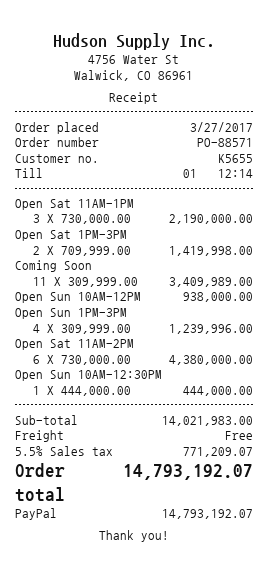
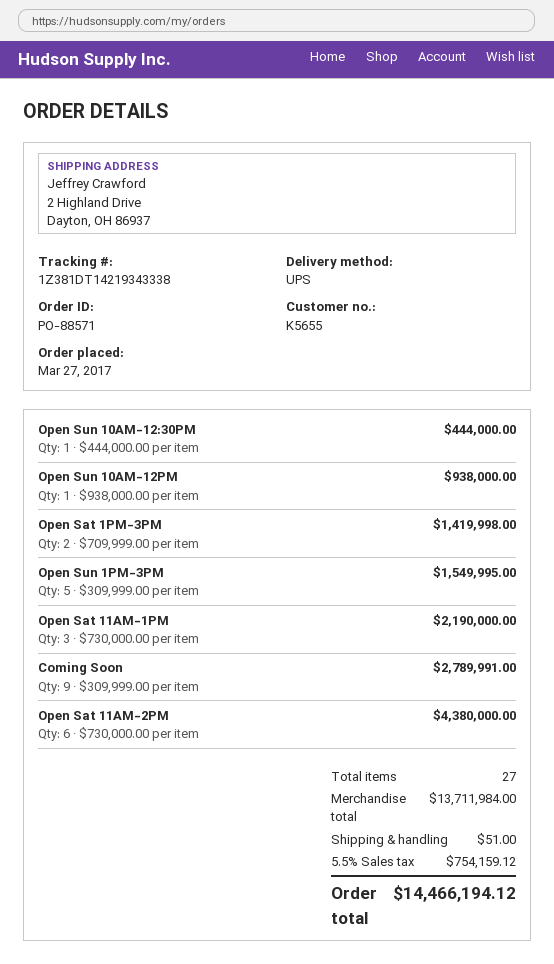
Coming Soon: 11 x 309999.00 = 3409989.00 -> 9 x 309999.00 = 2789991.00
Open Sun 1PM-3PM: 4 x 309999.00 = 1239996.00 -> 5 x 309999.00 = 1549995.00
subtotal: 14021983.00 -> 13711984.00
shipping: 0.00 -> 51.00
tax: 5.5% = 771209.07 -> 5.5% = 754159.12
total: 14793192.07 -> 14466194.12

